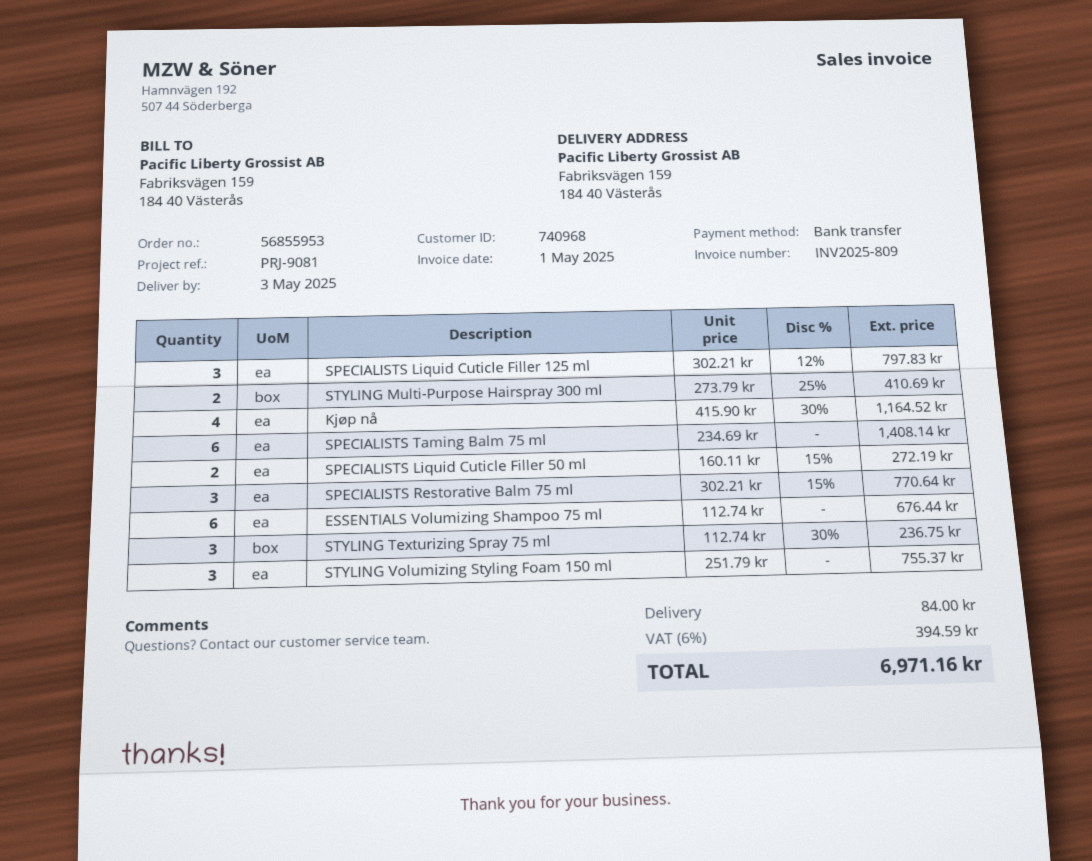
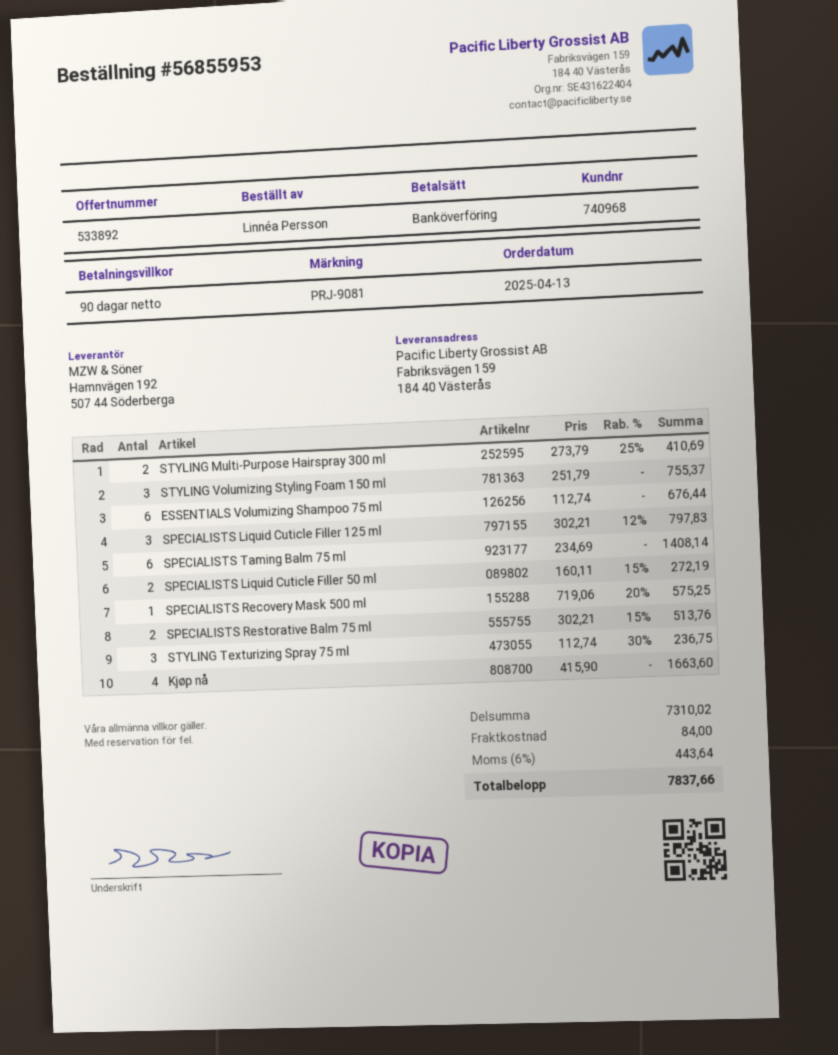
Kjøp nå: 4 x 415.90 - 30% = 1164.52 -> 4 x 415.90 = 1663.60
SPECIALISTS Restorative Balm 75 ml: 3 x 302.21 - 15% = 770.64 -> 2 x 302.21 - 15% = 513.76
SPECIALISTS Recovery Mask 500 ml: none -> 1 x 719.06 - 20% = 575.25
tax: 6% = 394.59 -> 6% = 443.64
total: 6971.16 -> 7837.66

